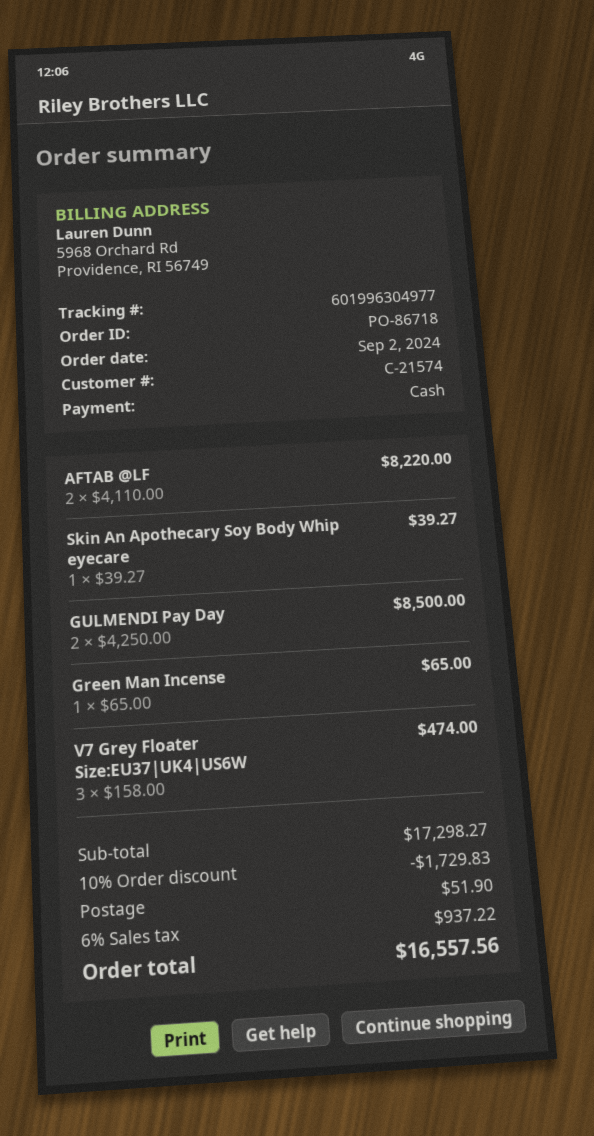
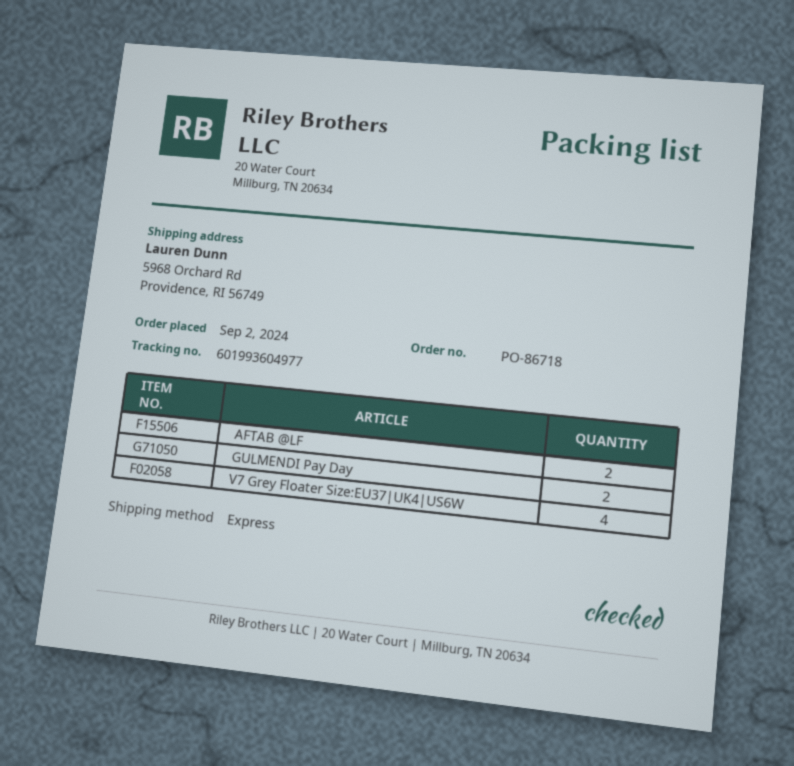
tracking number: 601996304977 -> 601993604977
Skin An Apothecary Soy Body Whip eyecare: 1 -> none
Green Man Incense: 1 -> none
V7 Grey Floater Size:EU37|UK4|US6W: 3 -> 4

